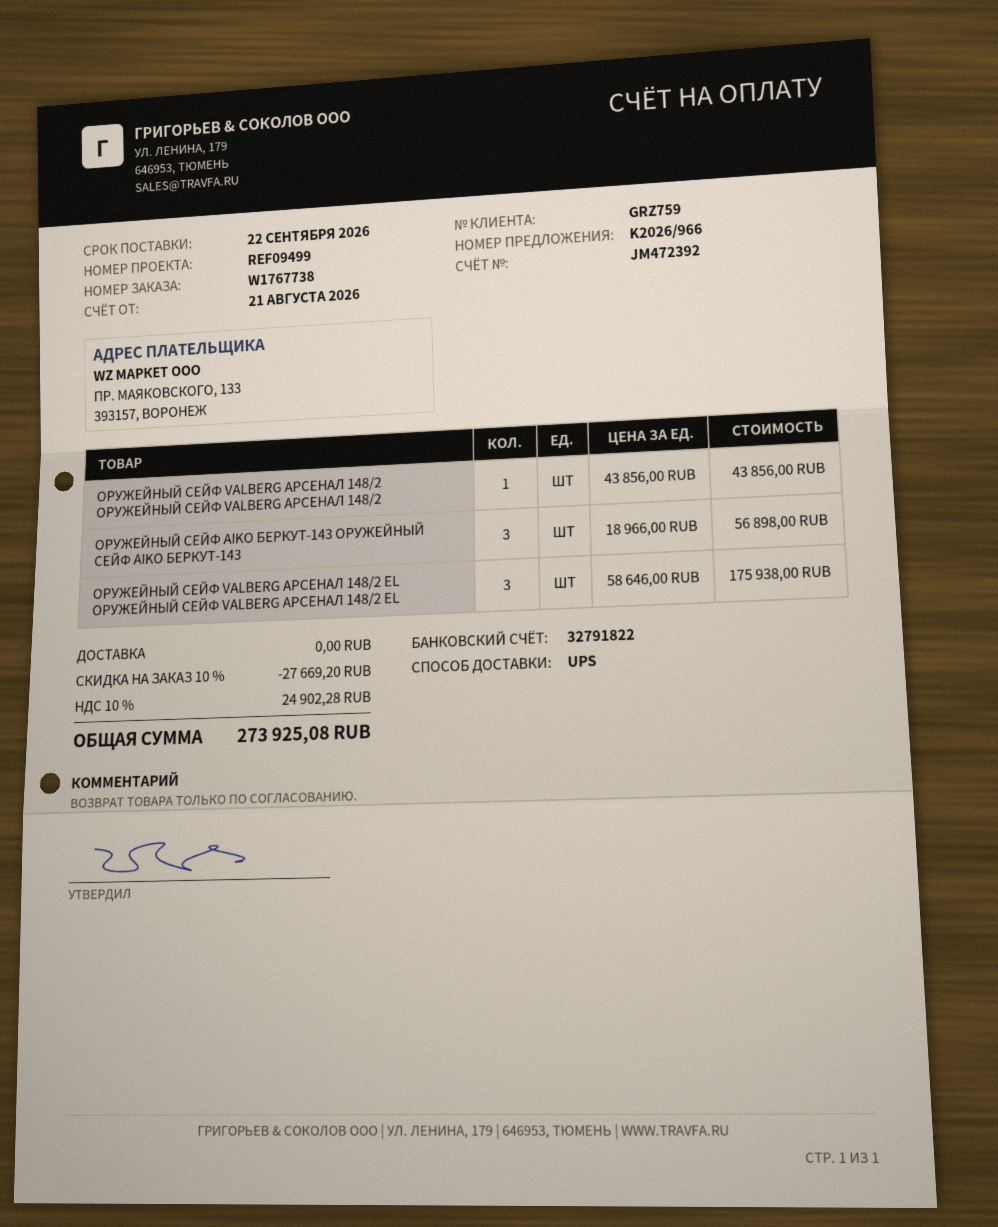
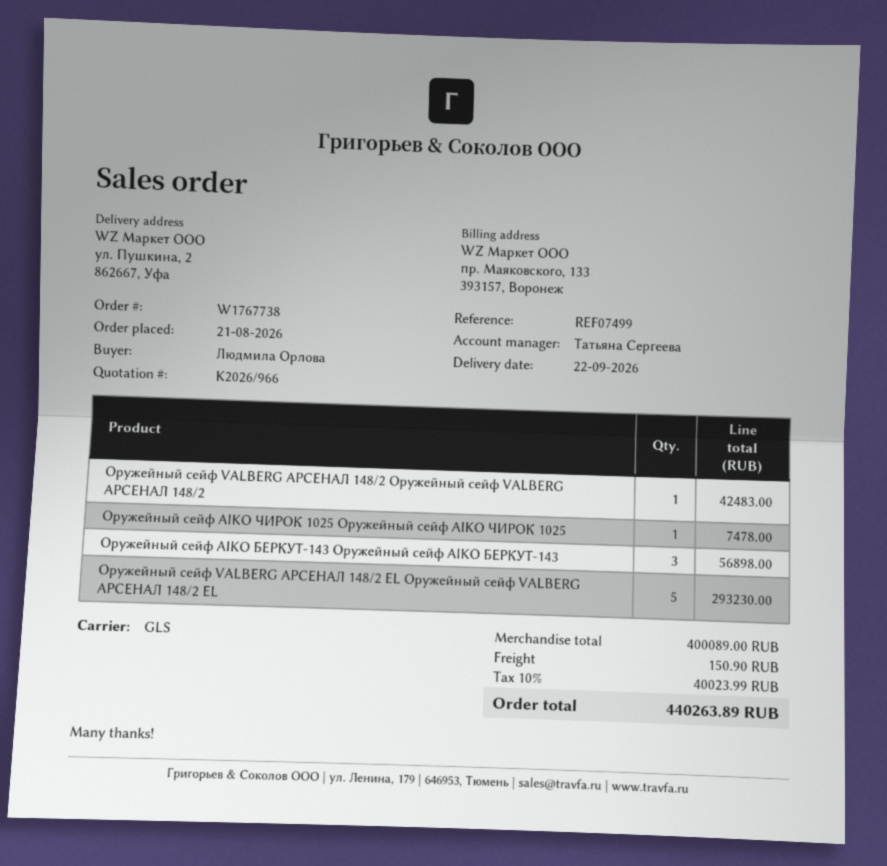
reference: REF09499 -> REF07499
shipping method: UPS -> GLS
ОРУЖЕЙНЫЙ СЕЙФ VALBERG АРСЕНАЛ 148/2 ОРУЖЕЙНЫЙ СЕЙФ VALBERG АРСЕНАЛ 148/2: 1 for 43856.00 -> 1 for 42483.00
ОРУЖЕЙНЫЙ СЕЙФ VALBERG АРСЕНАЛ 148/2 EL ОРУЖЕЙНЫЙ СЕЙФ VALBERG АРСЕНАЛ 148/2 EL: 3 for 175938.00 -> 5 for 293230.00
Оружейный сейф AIKO ЧИРОК 1025 Оружейный сейф AIKO ЧИРОК 1025: none -> 1 for 7478.00
discount: 10% = 27669.20 -> none
shipping: 0.00 -> 150.90
tax: 10% = 24902.28 -> 10% = 40023.99
total: 273925.08 -> 440263.89

